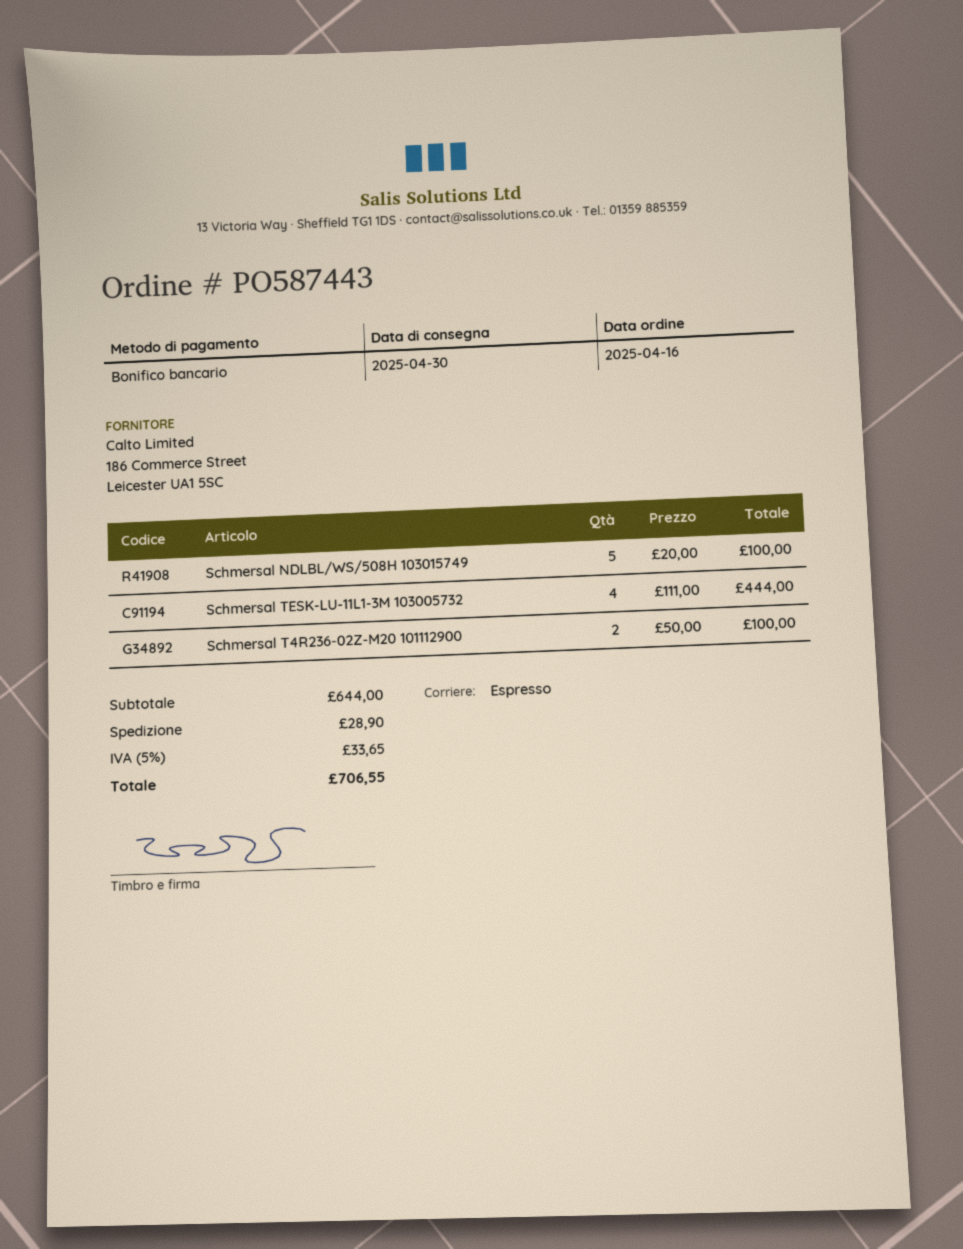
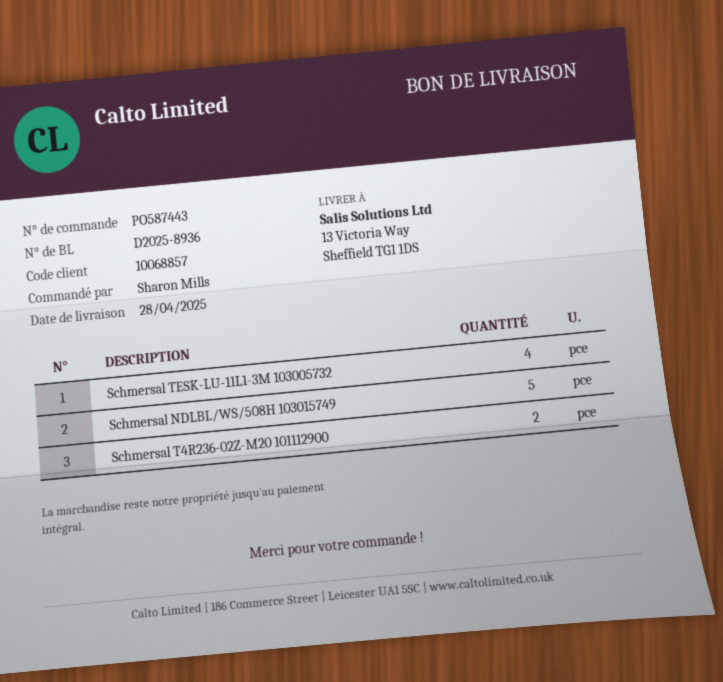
delivery date: 2025-04-30 -> 2025-04-28

